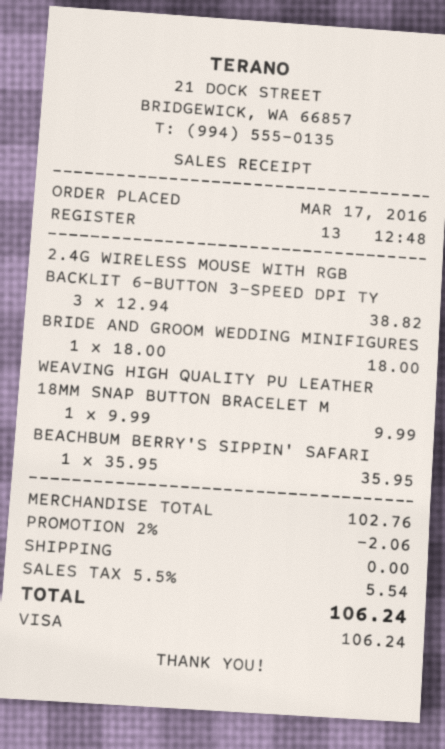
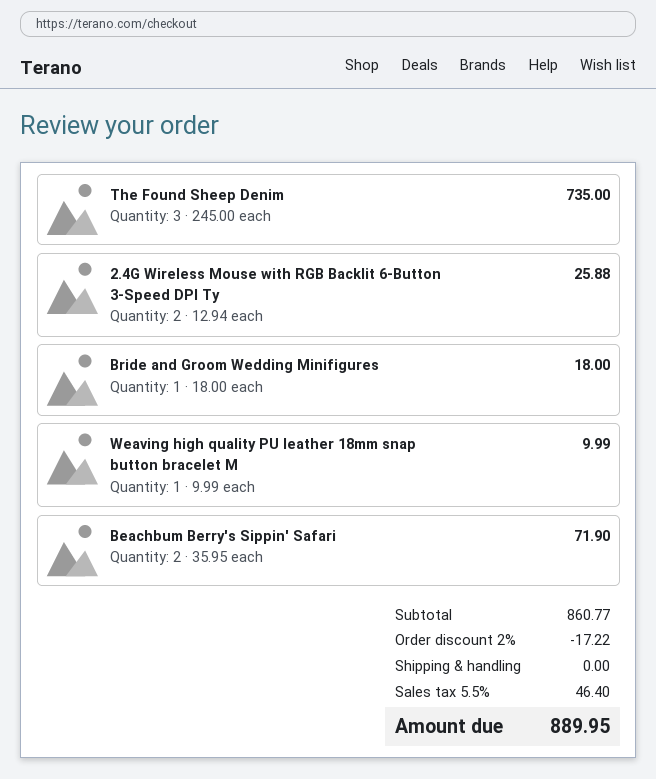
2.4G WIRELESS MOUSE WITH RGB BACKLIT 6-BUTTON 3-SPEED DPI TY: 3 x 12.94 = 38.82 -> 2 x 12.94 = 25.88
BEACHBUM BERRY'S SIPPIN' SAFARI: 1 x 35.95 = 35.95 -> 2 x 35.95 = 71.90
The Found Sheep Denim: none -> 3 x 245.00 = 735.00
subtotal: 102.76 -> 860.77
discount: 2% = 2.06 -> 2% = 17.22
tax: 5.5% = 5.54 -> 5.5% = 46.40
total: 106.24 -> 889.95

